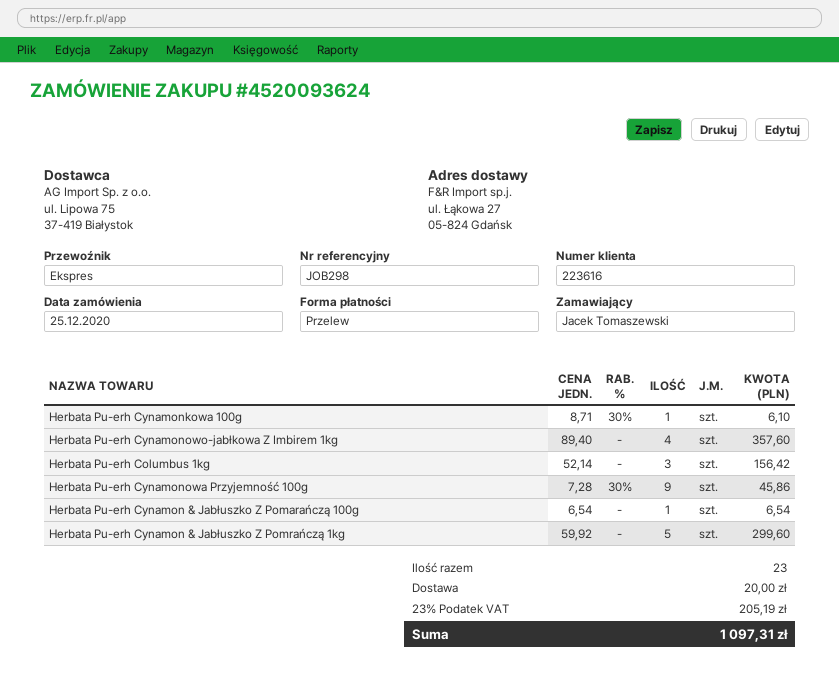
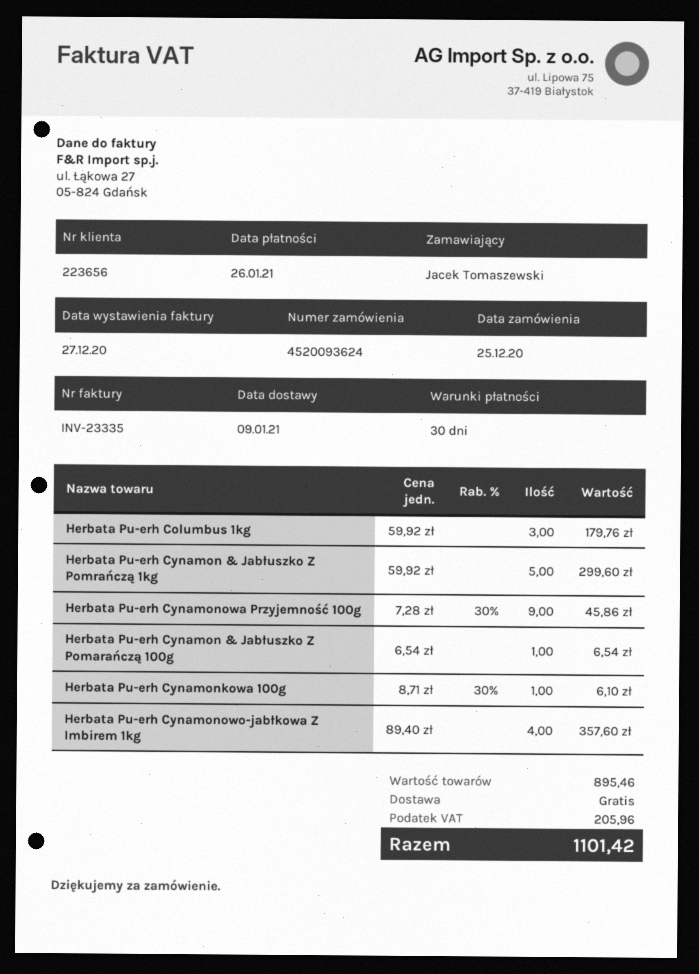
customer number: 223616 -> 223656
Herbata Pu-erh Columbus 1kg: 3 x 52.14 = 156.42 -> 3 x 59.92 = 179.76
shipping: 20.00 -> 0.00
tax: 205.19 -> 205.96
total: 1097.31 -> 1101.42

